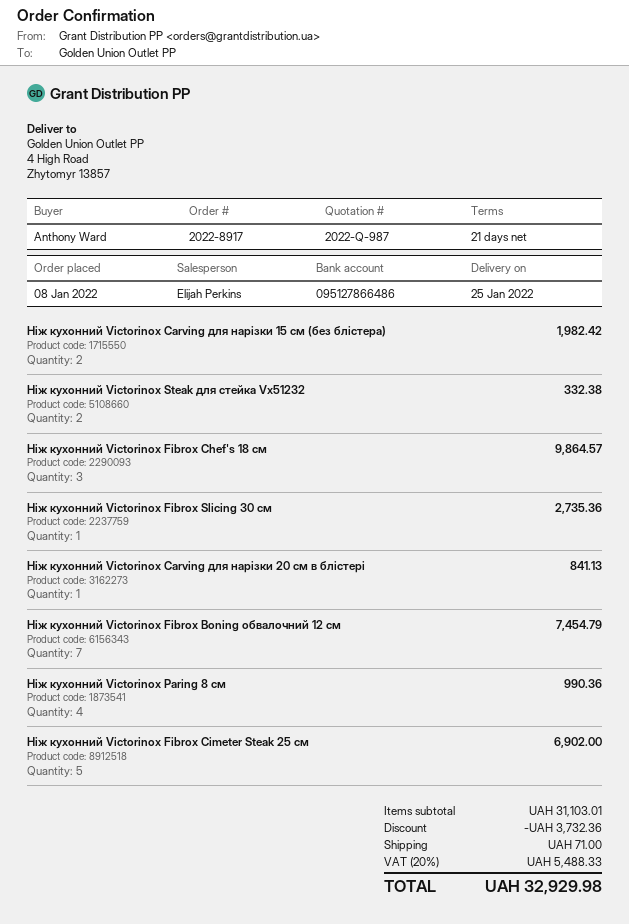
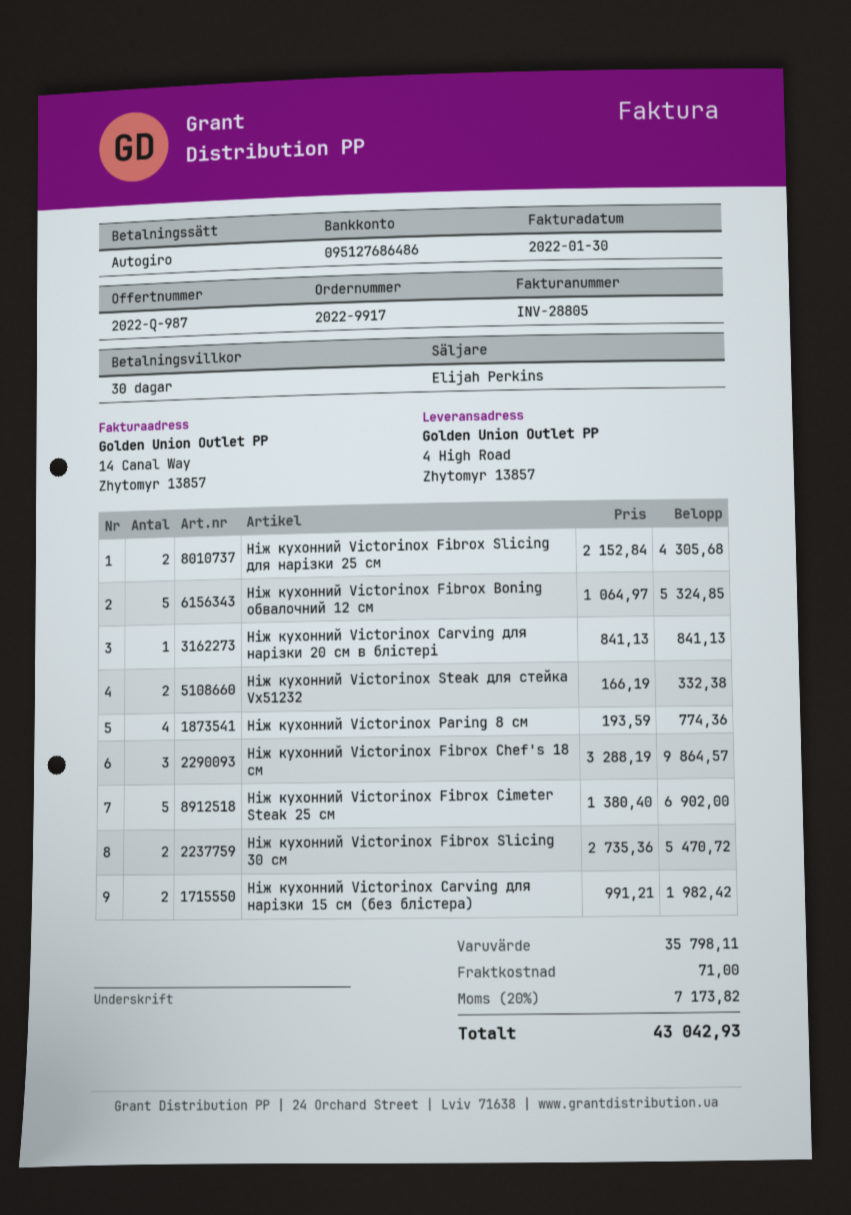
order number: 2022-8917 -> 2022-9917
payment terms: 21 days -> 30 days
bank account: 095127866486 -> 095127686486
Ніж кухонний Victorinox Fibrox Slicing 30 см: 1 for 2735.36 -> 2 for 5470.72
Ніж кухонний Victorinox Fibrox Boning обвалочний 12 см: 7 for 7454.79 -> 5 for 5324.85
Ніж кухонний Victorinox Paring 8 см: 4 for 990.36 -> 4 for 774.36
Ніж кухонний Victorinox Fibrox Slicing для нарізки 25 см: none -> 2 for 4305.68
subtotal: 31103.01 -> 35798.11
discount: 3732.36 -> none
tax: 20% = 5488.33 -> 20% = 7173.82
total: 32929.98 -> 43042.93

